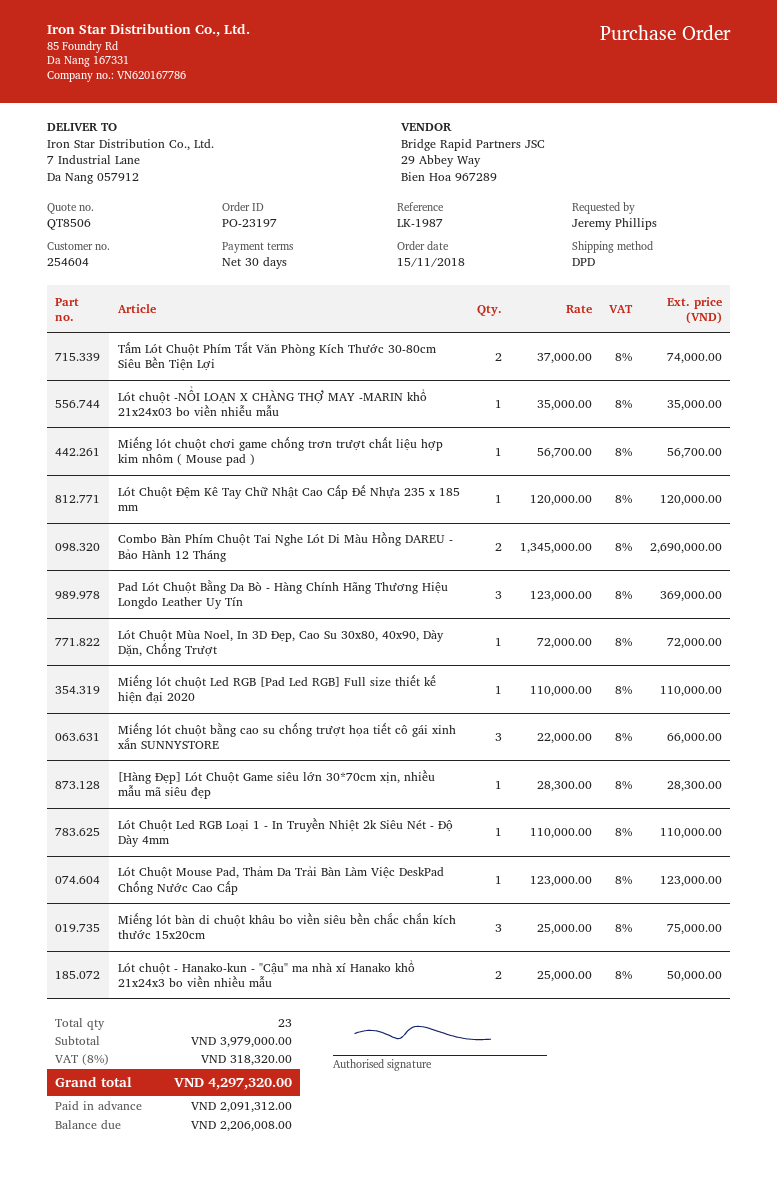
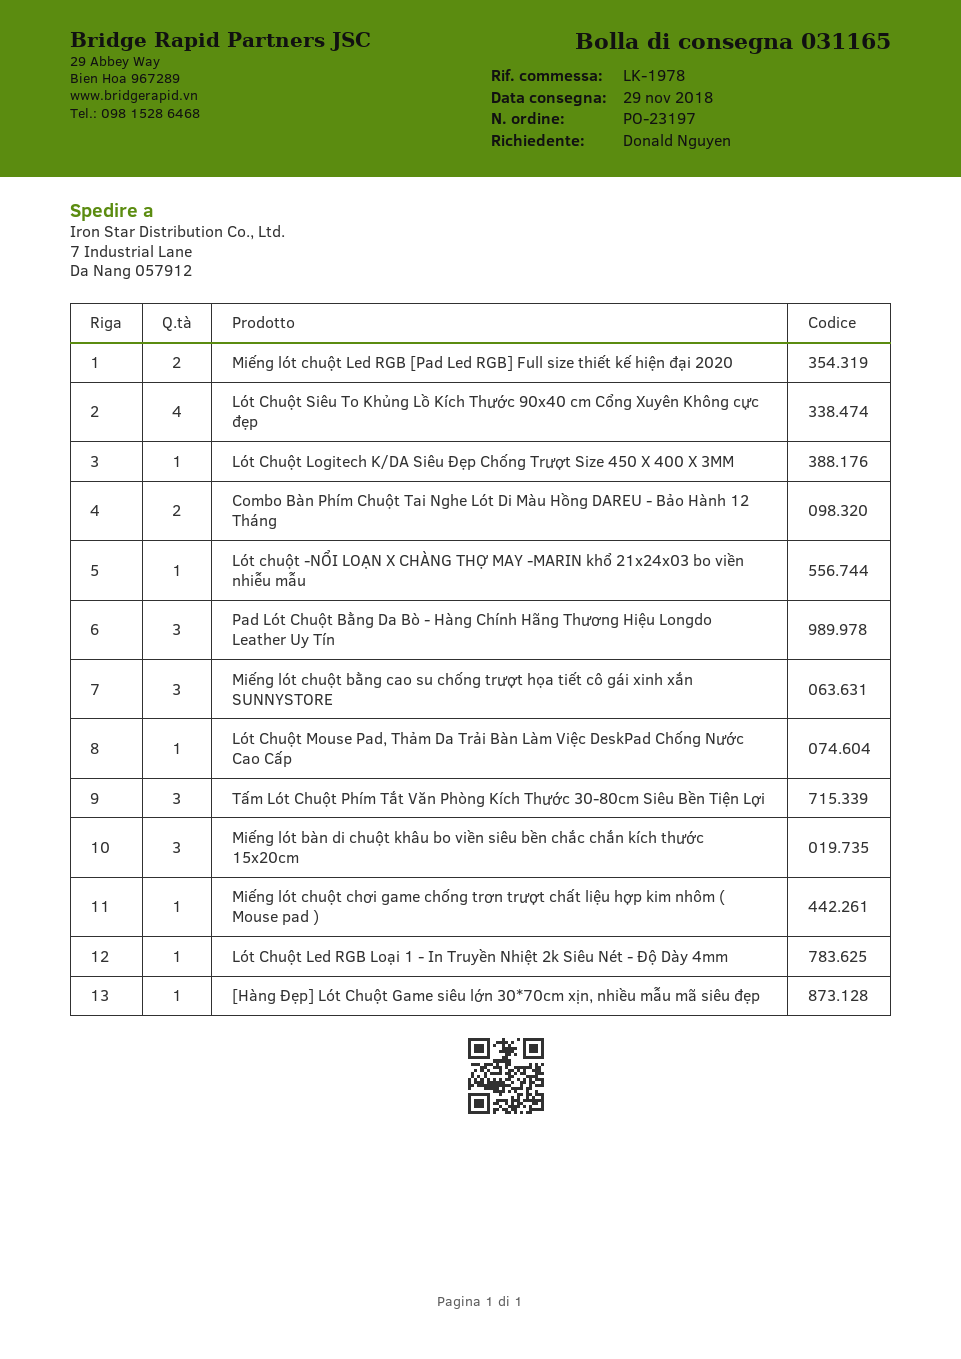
reference: LK-1987 -> LK-1978
ordered by: Jeremy Phillips -> Donald Nguyen
Tấm Lót Chuột Phím Tắt Văn Phòng Kích Thước 30-80cm Siêu Bền Tiện Lợi: 2 -> 3
Lót Chuột Đệm Kê Tay Chữ Nhật Cao Cấp Đế Nhựa 235 x 185 mm: 1 -> none
Lót Chuột Mùa Noel, In 3D Đẹp, Cao Su 30x80, 40x90, Dày Dặn, Chống Trượt: 1 -> none
Miếng lót chuột Led RGB [Pad Led RGB] Full size thiết kế hiện đại 2020: 1 -> 2
Lót chuột - Hanako-kun - "Cậu" ma nhà xí Hanako khổ 21x24x3 bo viền nhiều mẫu: 2 -> none
Lót Chuột Siêu To Khủng Lồ Kích Thước 90x40 cm Cổng Xuyên Không cực đẹp: none -> 4
Lót Chuột Logitech K/DA Siêu Đẹp Chống Trượt Size 450 X 400 X 3MM: none -> 1

